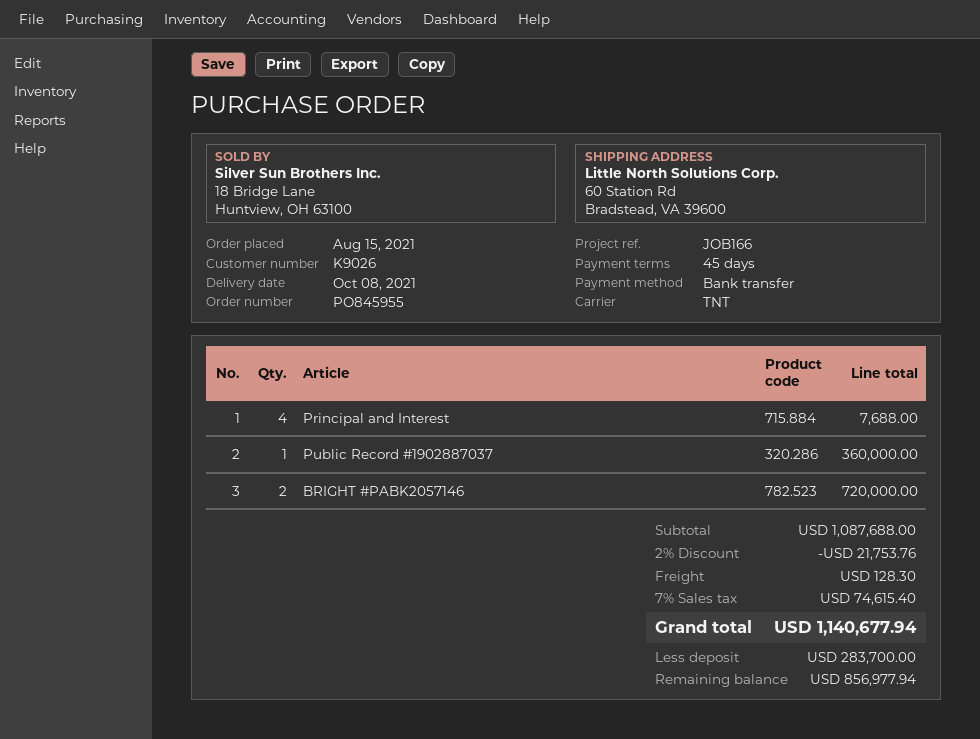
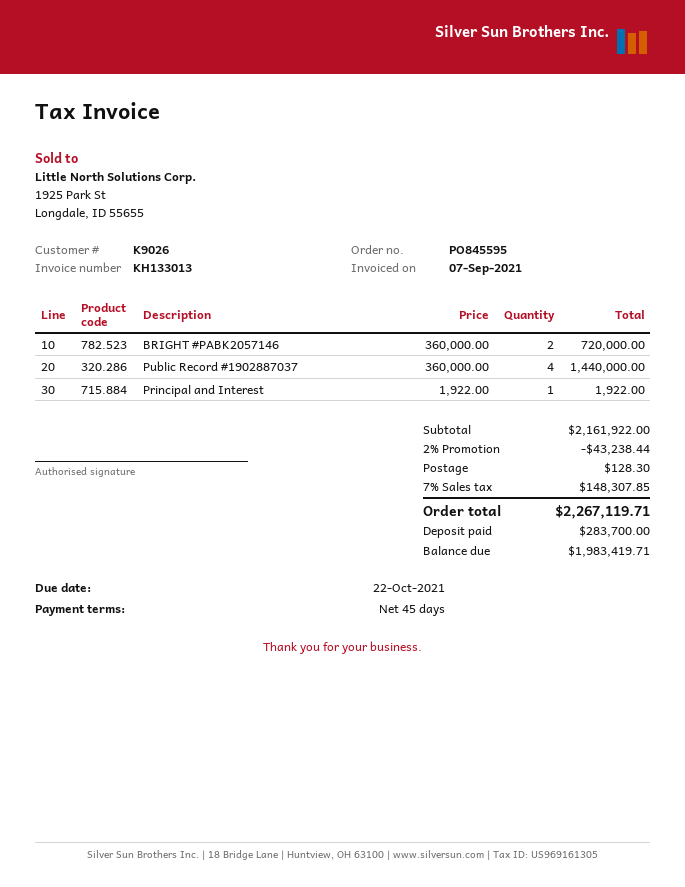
order number: PO845955 -> PO845595
Principal and Interest: 4 for 7688.00 -> 1 for 1922.00
Public Record #1902887037: 1 for 360000.00 -> 4 for 1440000.00
subtotal: 1087688.00 -> 2161922.00
discount: 2% = 21753.76 -> 2% = 43238.44
tax: 7% = 74615.40 -> 7% = 148307.85
total: 1140677.94 -> 2267119.71
balance: 856977.94 -> 1983419.71

